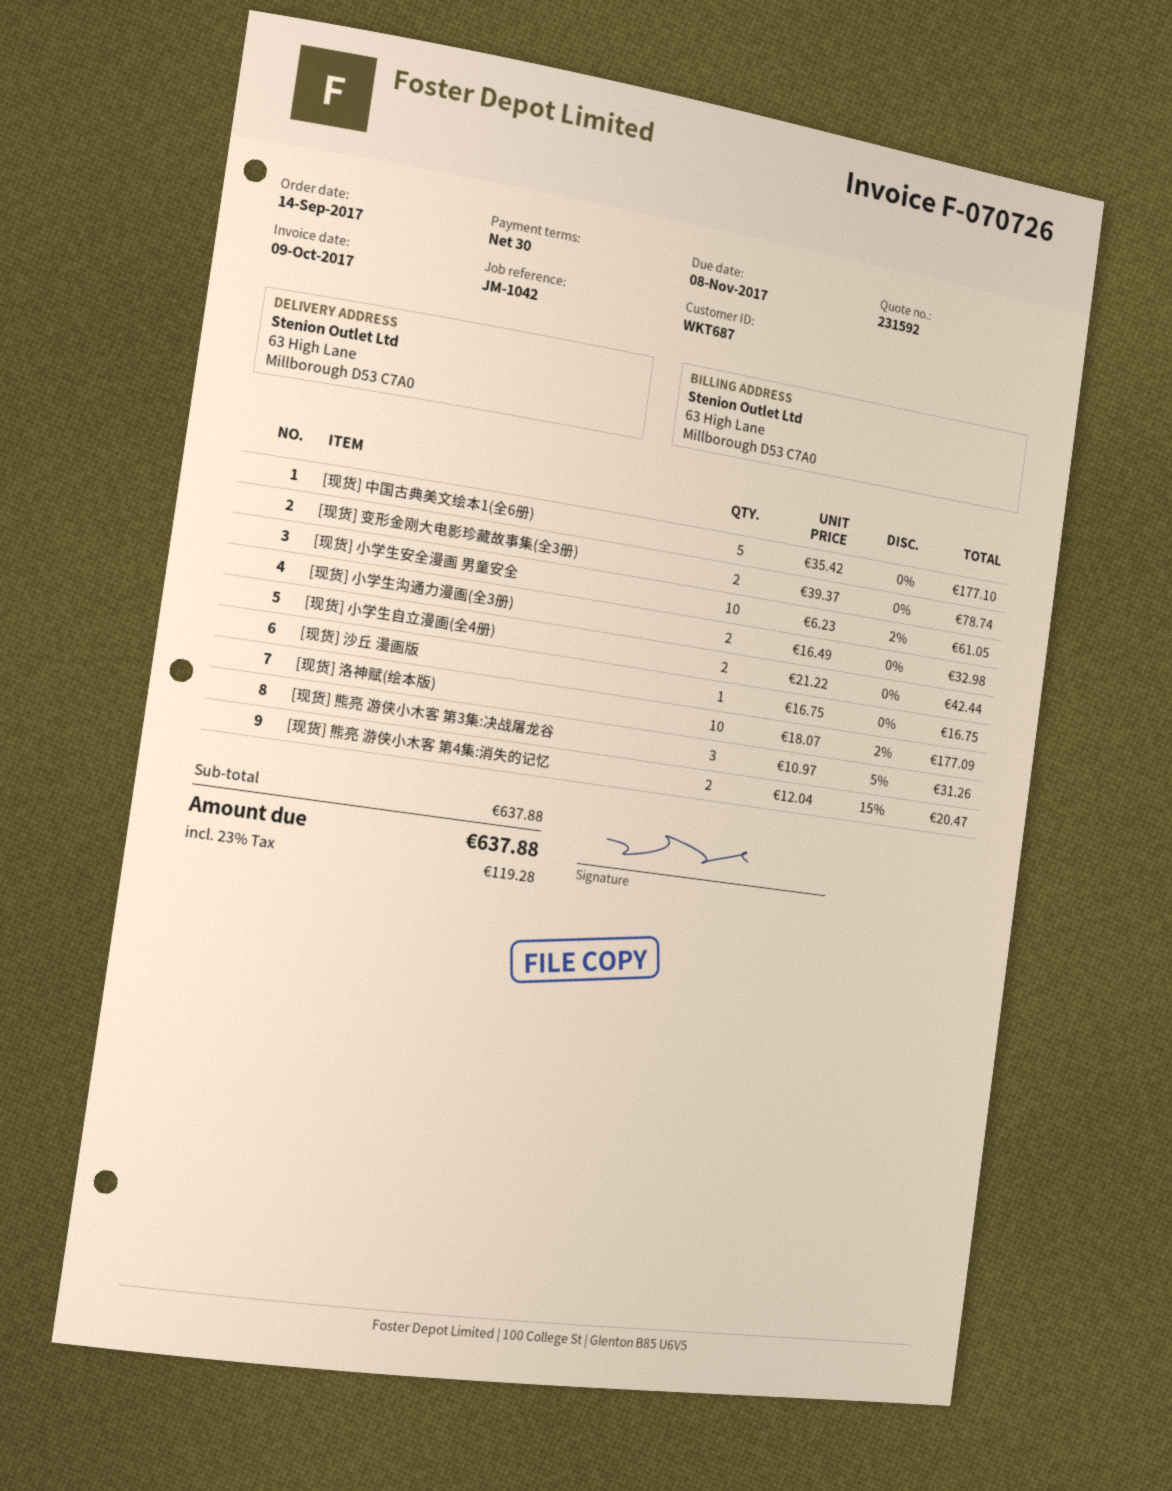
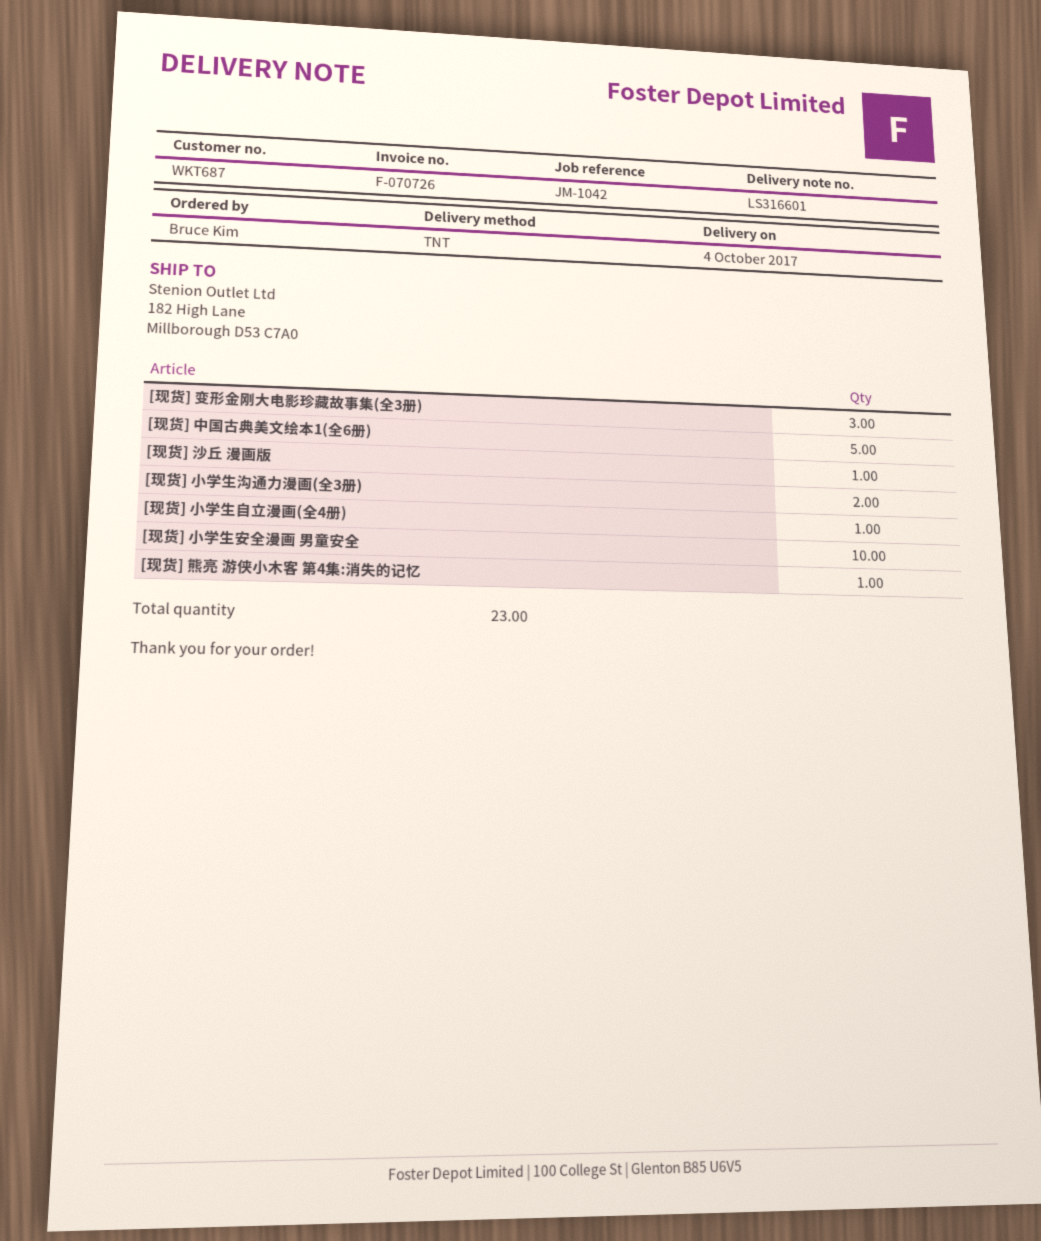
ship to: 63 High Lane, Millborough D53 C7A0 -> 182 High Lane, Millborough D53 C7A0
[现货] 变形金刚大电影珍藏故事集(全3册): 2 -> 3
[现货] 小学生自立漫画(全4册): 2 -> 1
[现货] 洛神赋(绘本版): 10 -> none
[现货] 熊亮 游侠小木客 第3集:决战屠龙谷: 3 -> none
[现货] 熊亮 游侠小木客 第4集:消失的记忆: 2 -> 1

